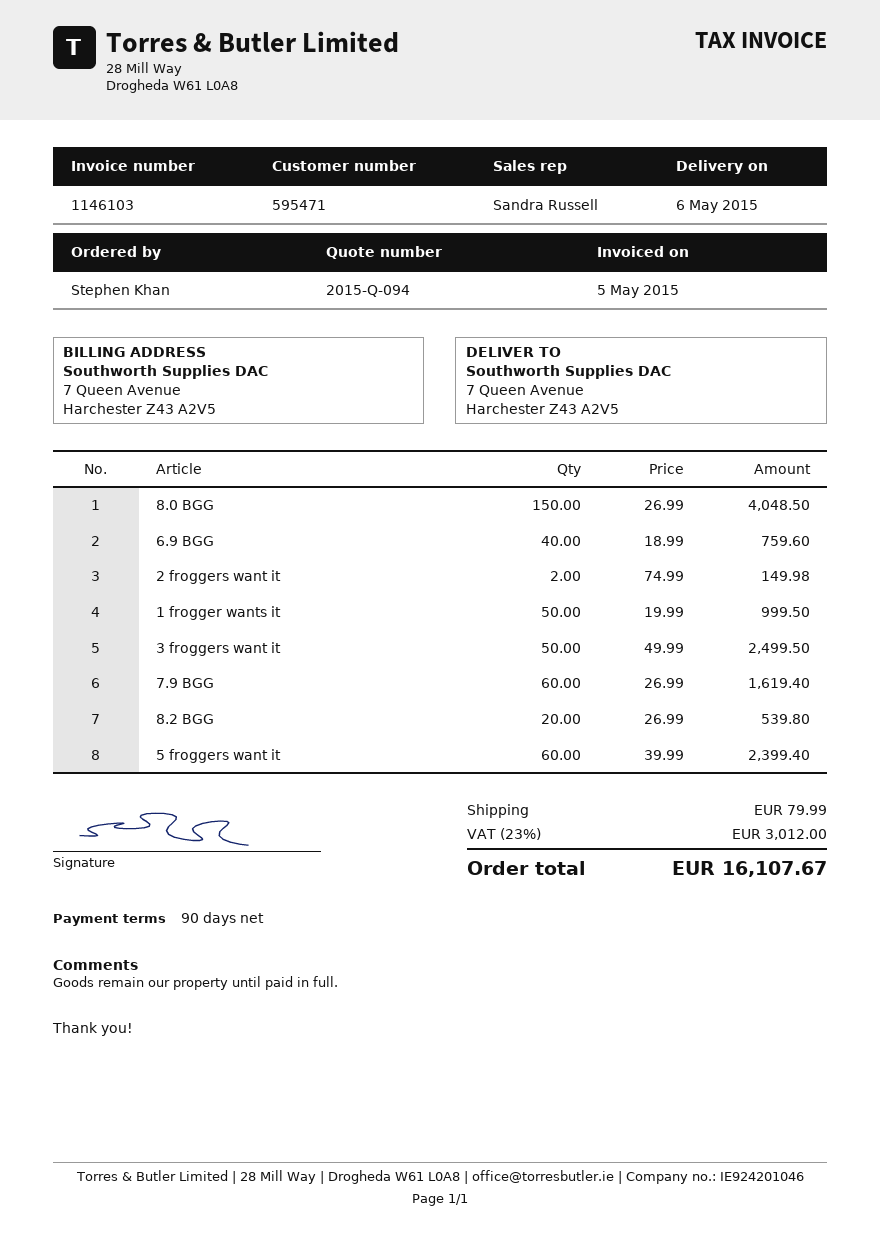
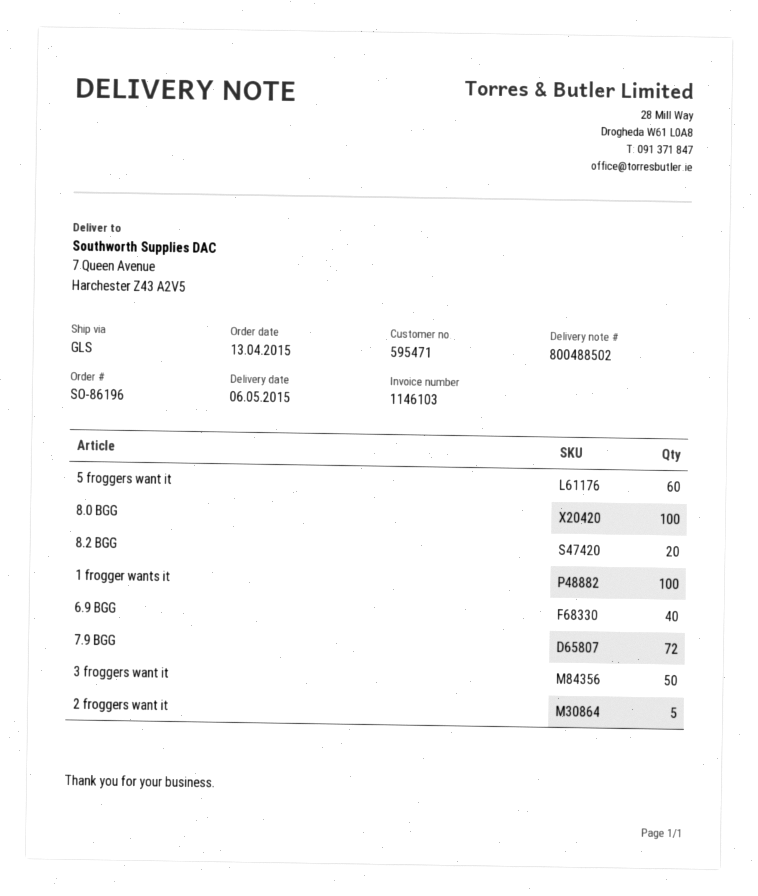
8.0 BGG: 150 -> 100
2 froggers want it: 2 -> 5
1 frogger wants it: 50 -> 100
7.9 BGG: 60 -> 72

